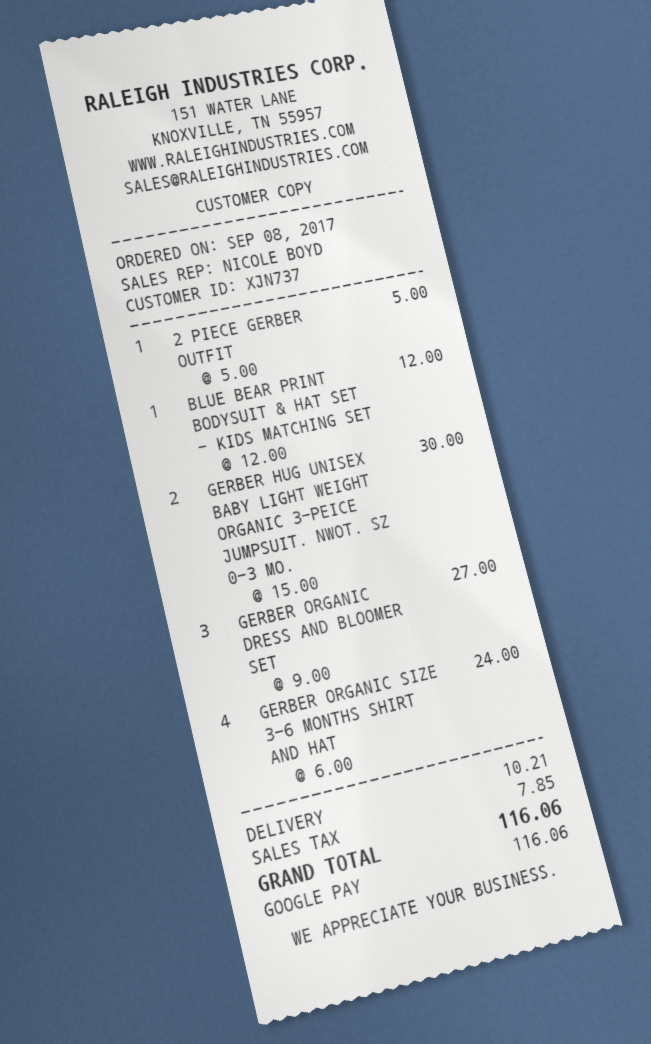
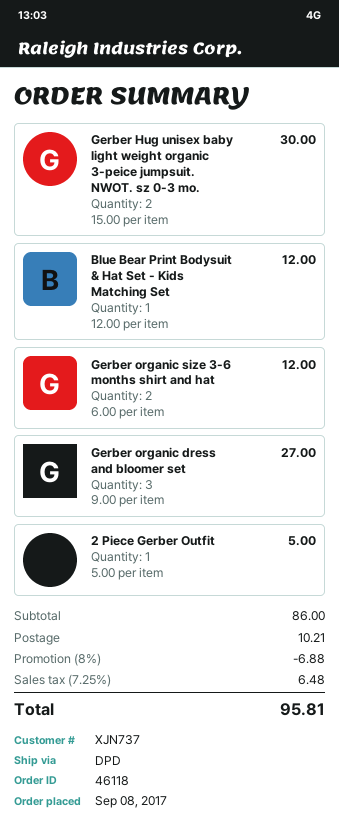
GERBER ORGANIC SIZE 3-6 MONTHS SHIRT AND HAT: 4 x 6.00 = 24.00 -> 2 x 6.00 = 12.00
discount: none -> 8% = 6.88
tax: 7.85 -> 6.48
total: 116.06 -> 95.81

